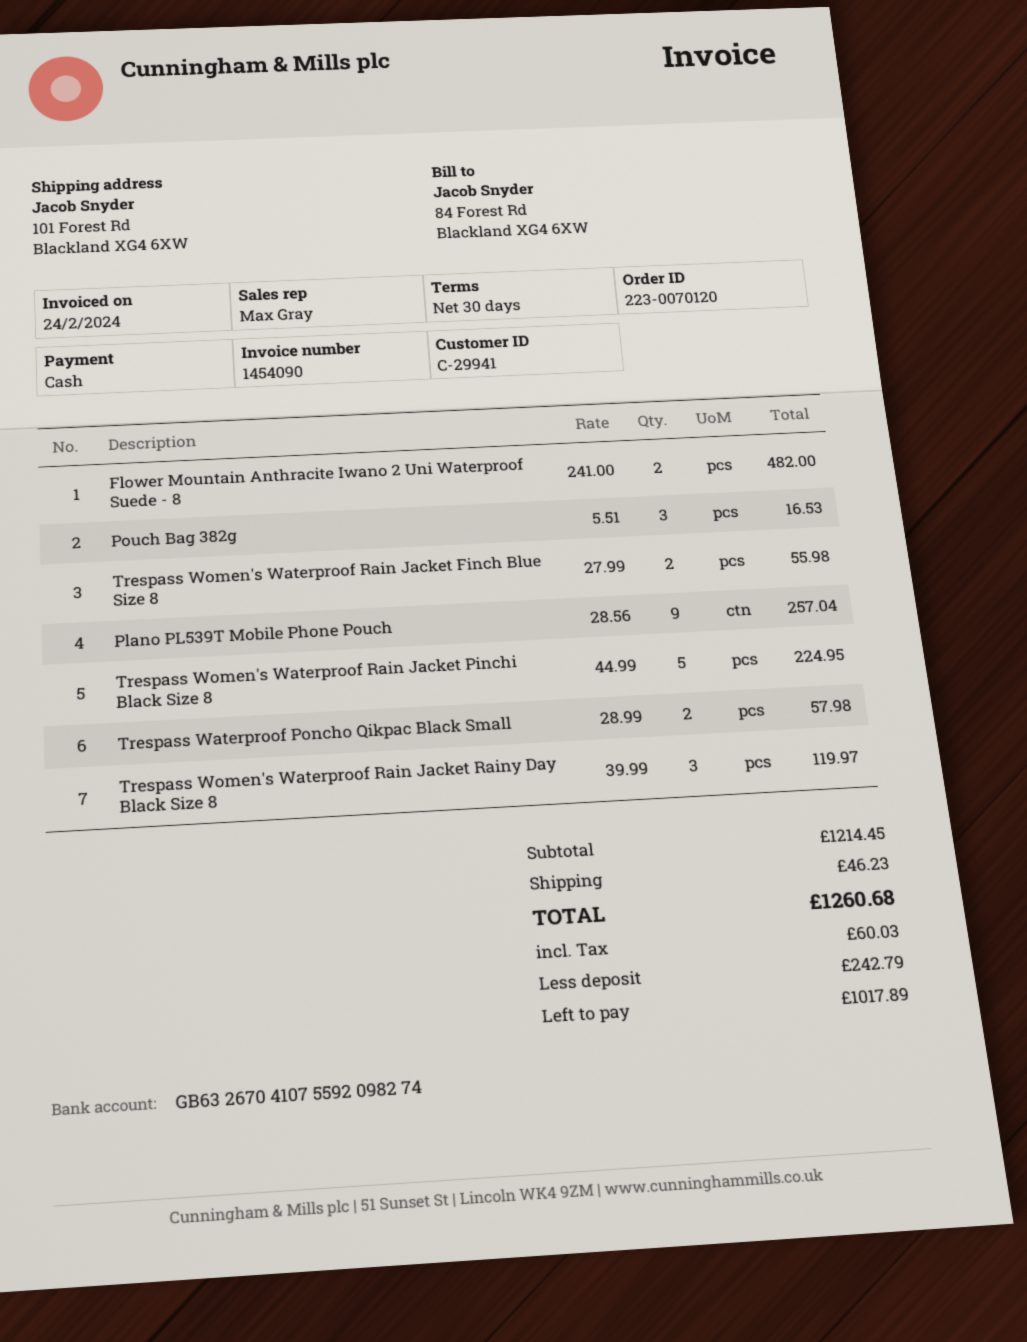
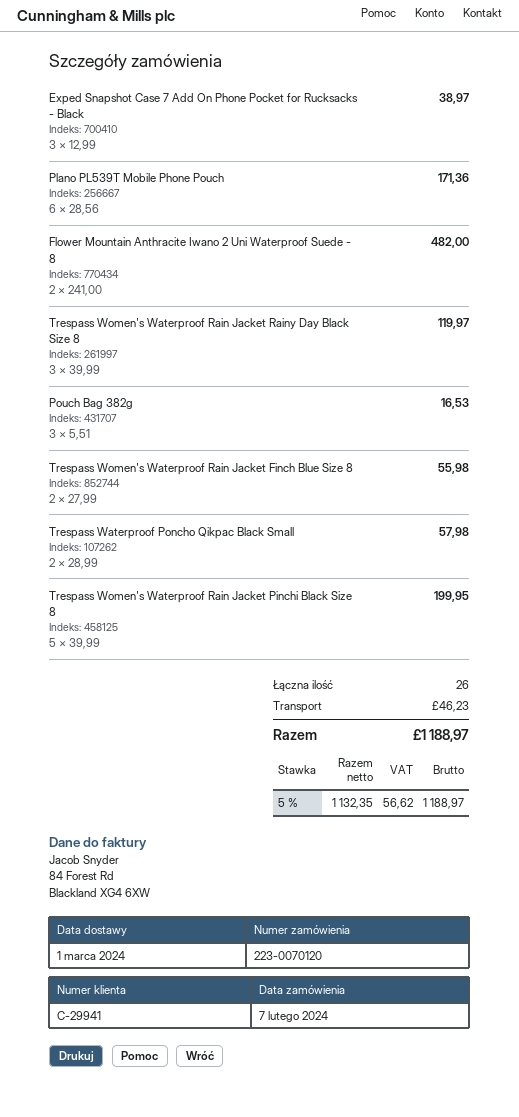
Plano PL539T Mobile Phone Pouch: 9 x 28.56 = 257.04 -> 6 x 28.56 = 171.36
Trespass Women's Waterproof Rain Jacket Pinchi Black Size 8: 5 x 44.99 = 224.95 -> 5 x 39.99 = 199.95
Exped Snapshot Case 7 Add On Phone Pocket for Rucksacks - Black: none -> 3 x 12.99 = 38.97
tax: 60.03 -> 56.62
total: 1260.68 -> 1188.97

